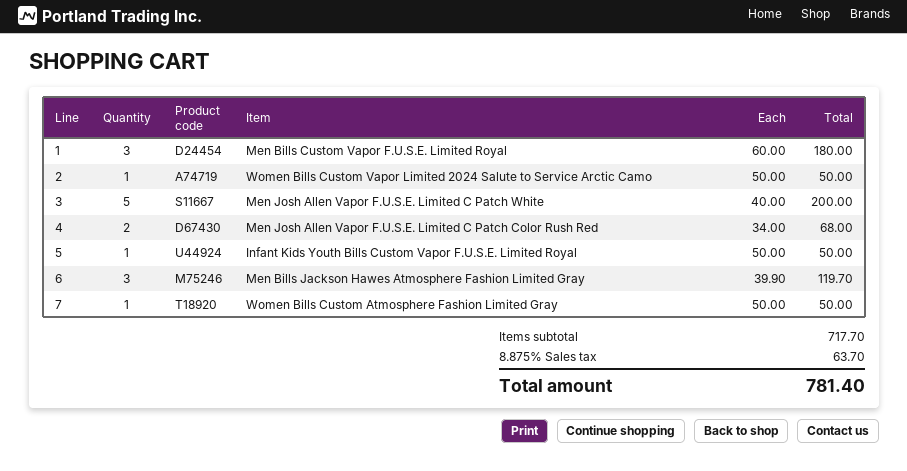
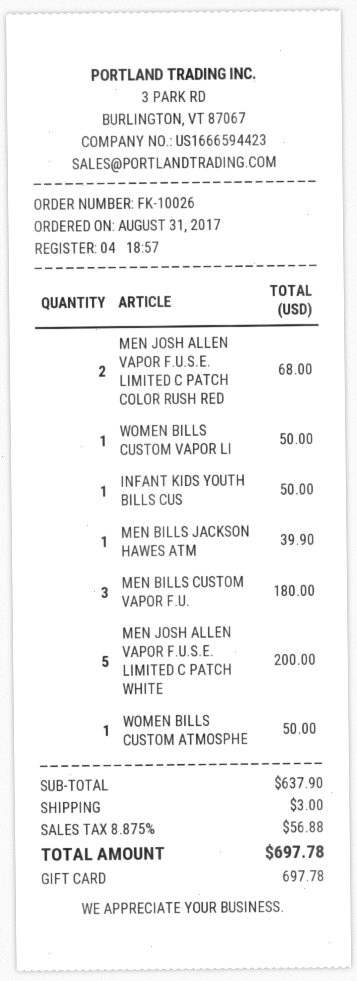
Men Bills Jackson Hawes Atmosphere Fashion Limited Gray: 3 for 119.70 -> 1 for 39.90
subtotal: 717.70 -> 637.90
shipping: none -> 3.00
tax: 8.875% = 63.70 -> 8.875% = 56.88
total: 781.40 -> 697.78

